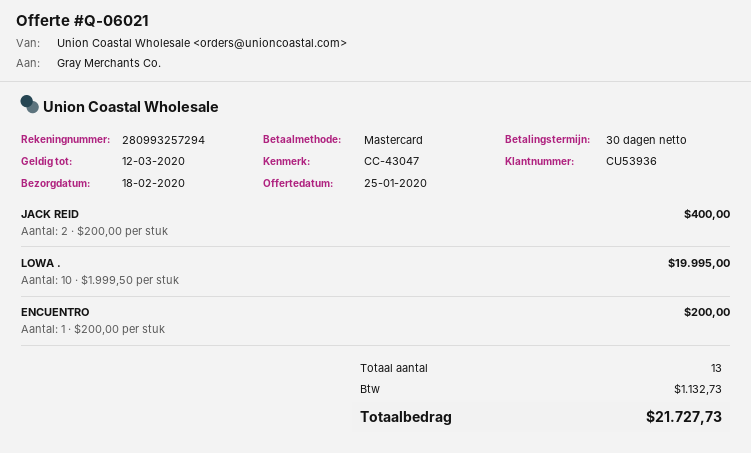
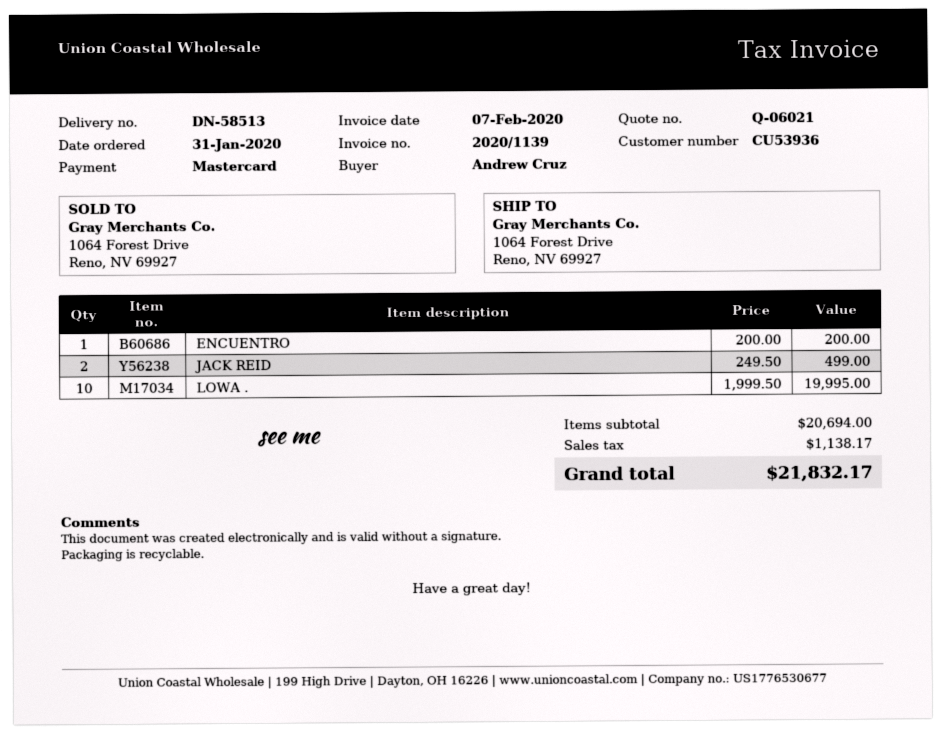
JACK REID: 2 x 200.00 = 400.00 -> 2 x 249.50 = 499.00
tax: 1132.73 -> 1138.17
total: 21727.73 -> 21832.17

